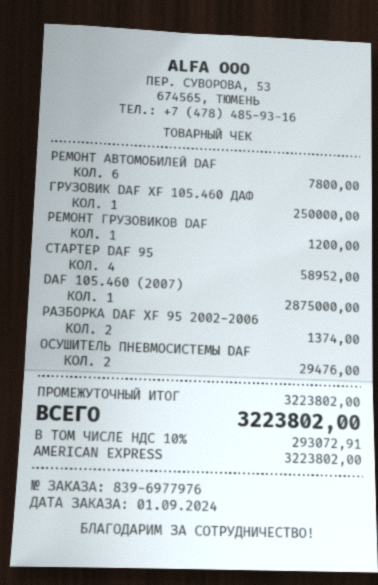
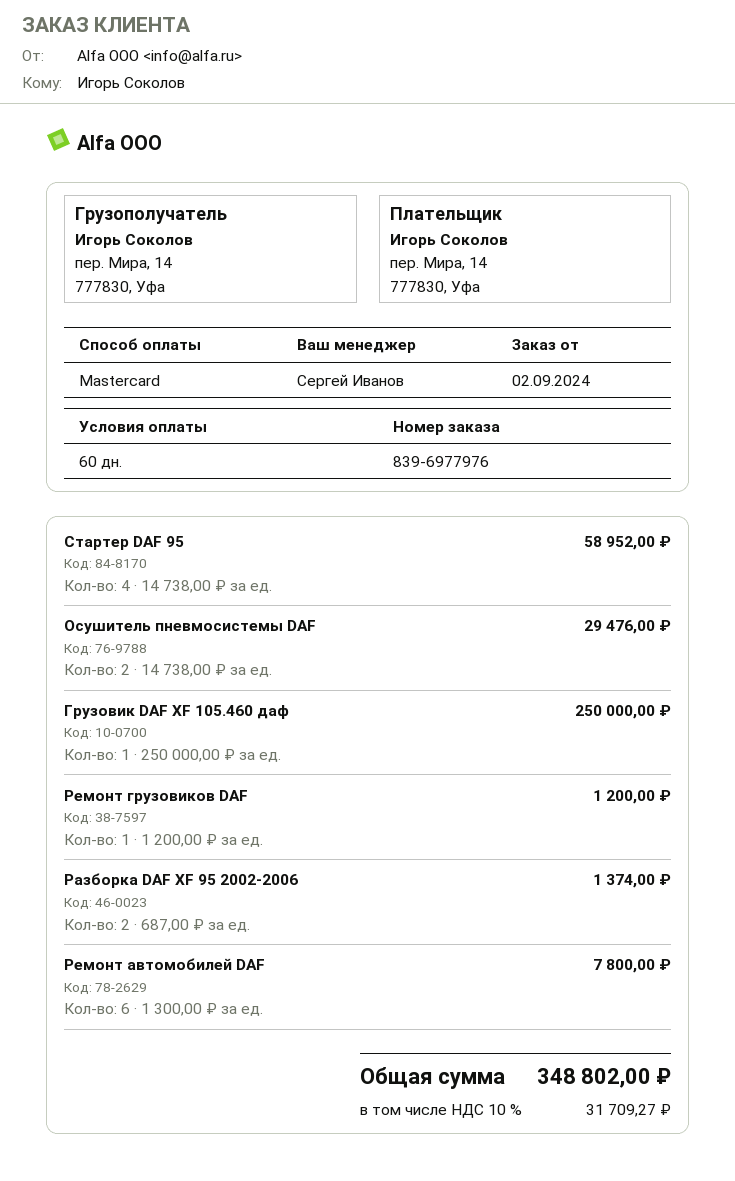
order date: 2024-09-01 -> 2024-09-02
payment method: American Express -> Mastercard
DAF 105.460 (2007): 1 for 2875000.00 -> none
tax: 10% = 293072.91 -> 10% = 31709.27
total: 3223802.00 -> 348802.00

